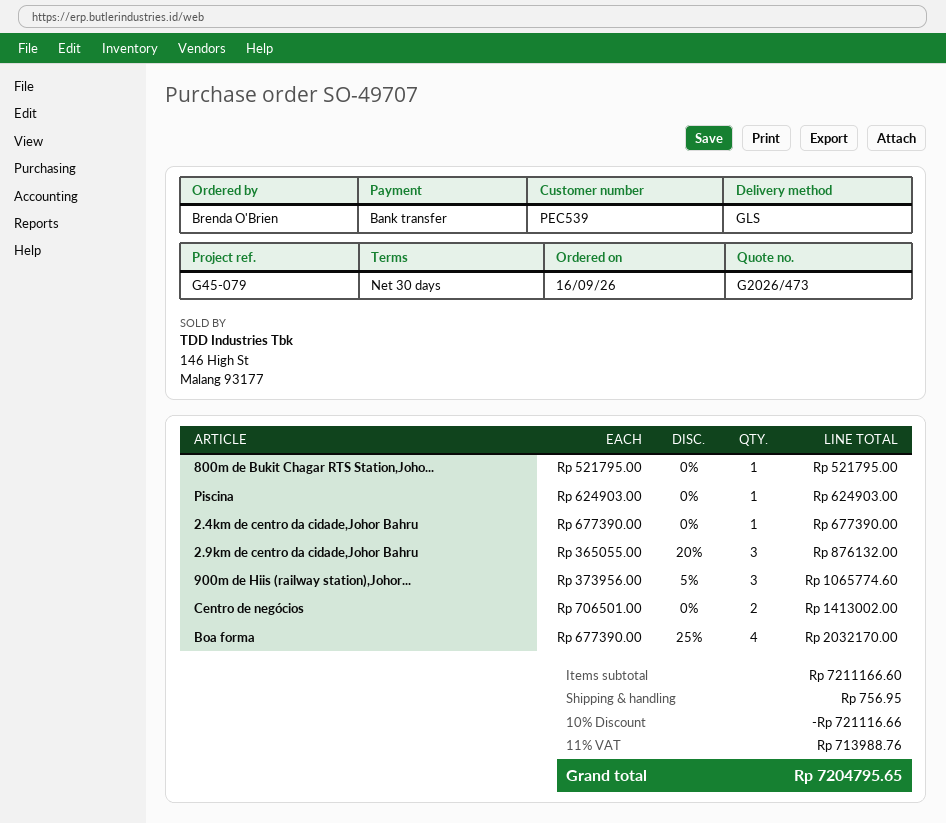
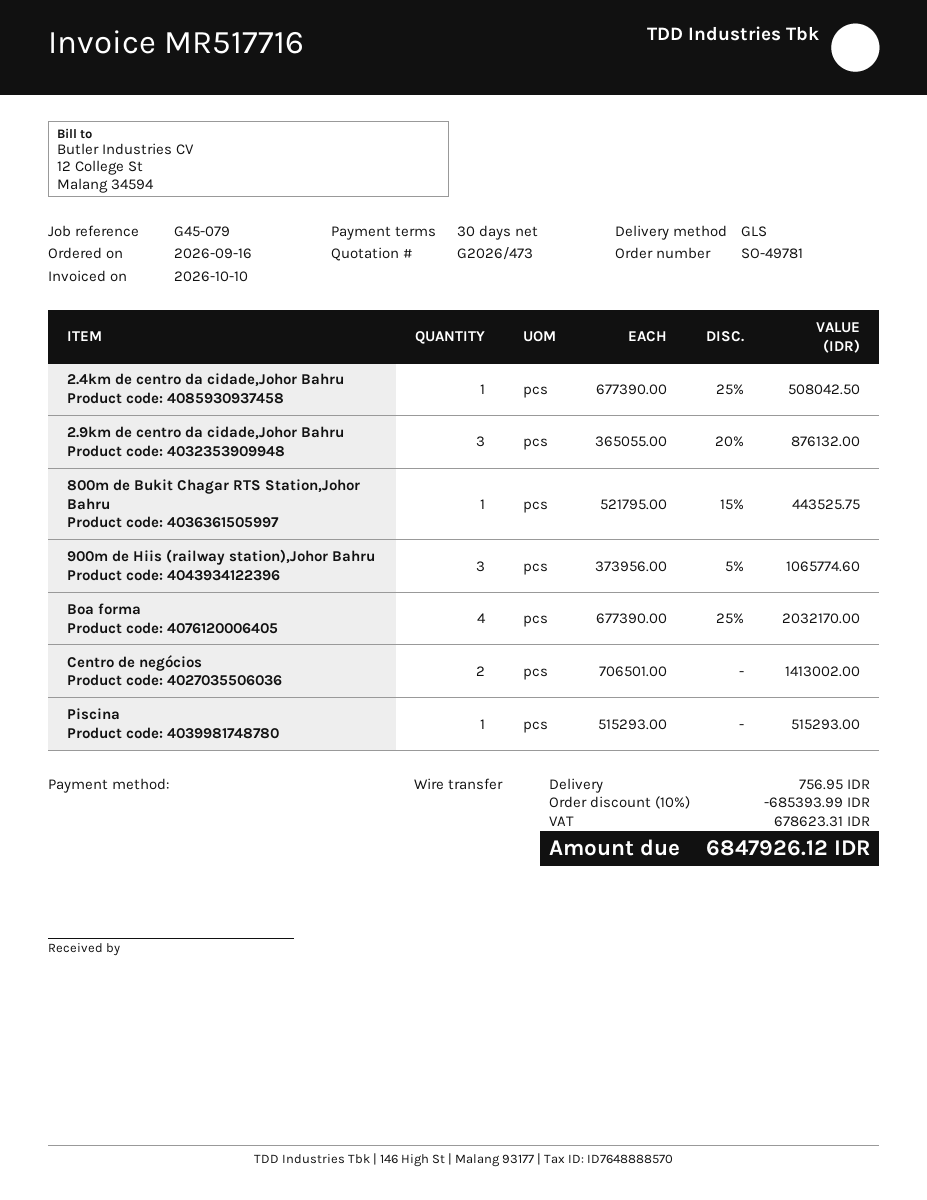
order number: SO-49707 -> SO-49781
800m de Bukit Chagar RTS Station,Joho...: 1 x 521795.00 = 521795.00 -> 1 x 521795.00 - 15% = 443525.75
Piscina: 1 x 624903.00 = 624903.00 -> 1 x 515293.00 = 515293.00
2.4km de centro da cidade,Johor Bahru: 1 x 677390.00 = 677390.00 -> 1 x 677390.00 - 25% = 508042.50
discount: 10% = 721116.66 -> 10% = 685393.99
tax: 713988.76 -> 678623.31
total: 7204795.65 -> 6847926.12

